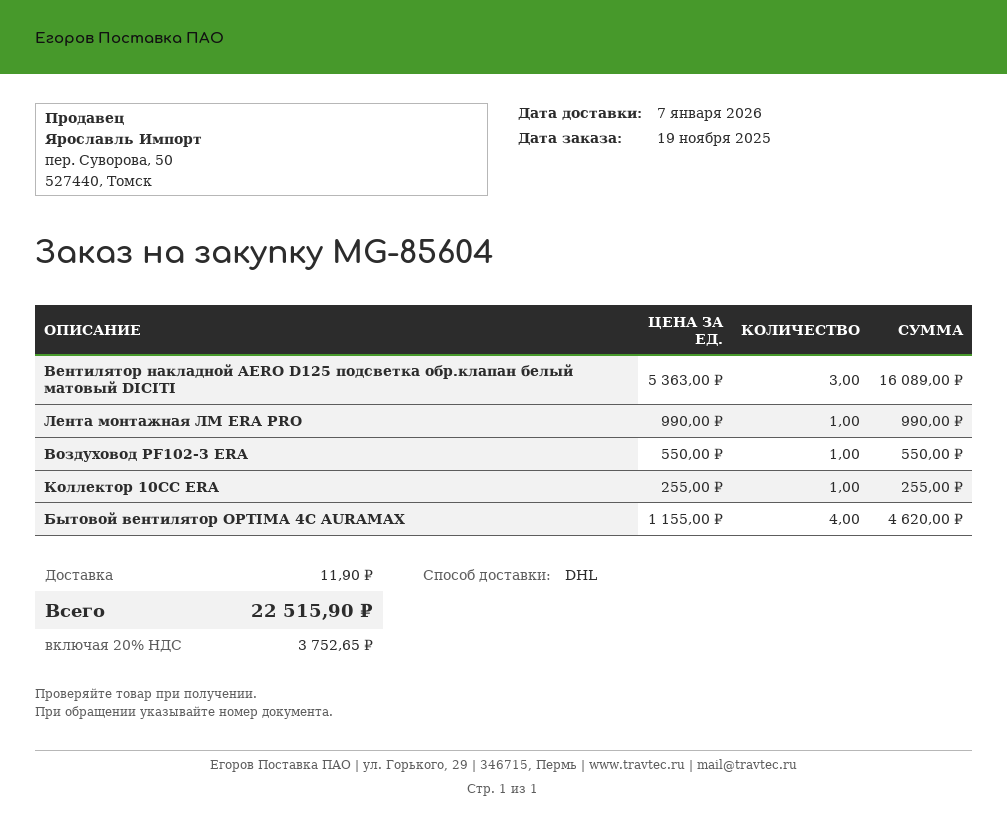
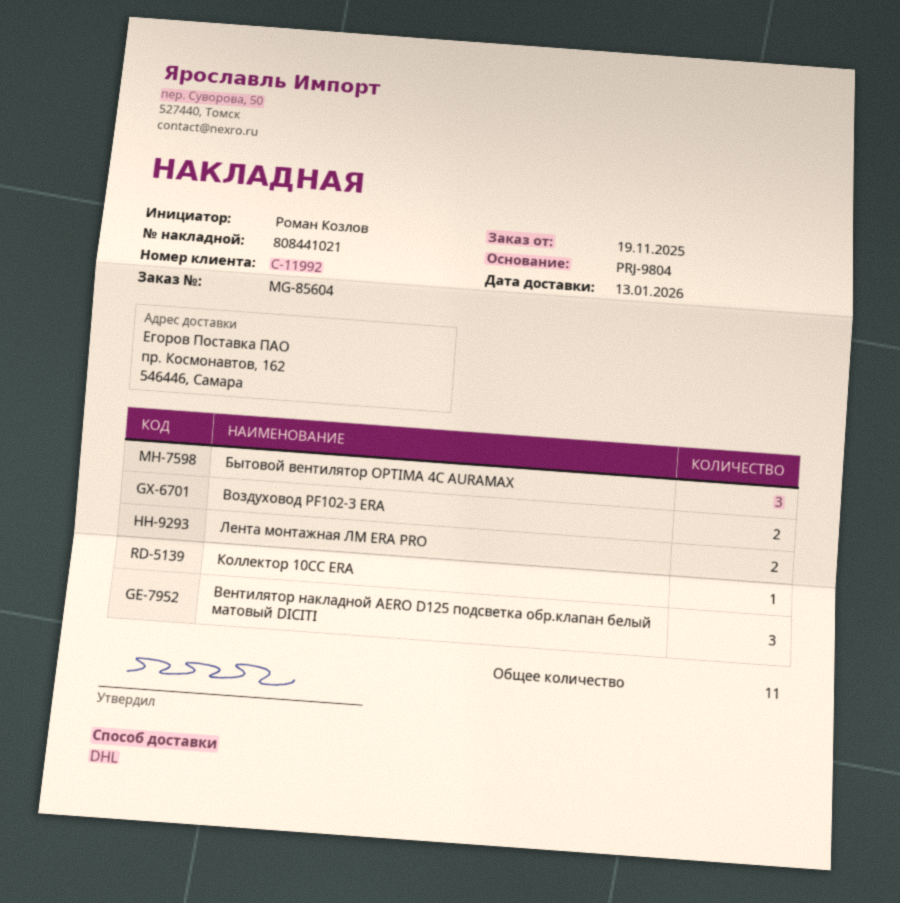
delivery date: 2026-01-07 -> 2026-01-13
Лента монтажная ЛМ ERA PRO: 1 -> 2
Воздуховод PF102-3 ERA: 1 -> 2
Бытовой вентилятор OPTIMA 4C AURAMAX: 4 -> 3

